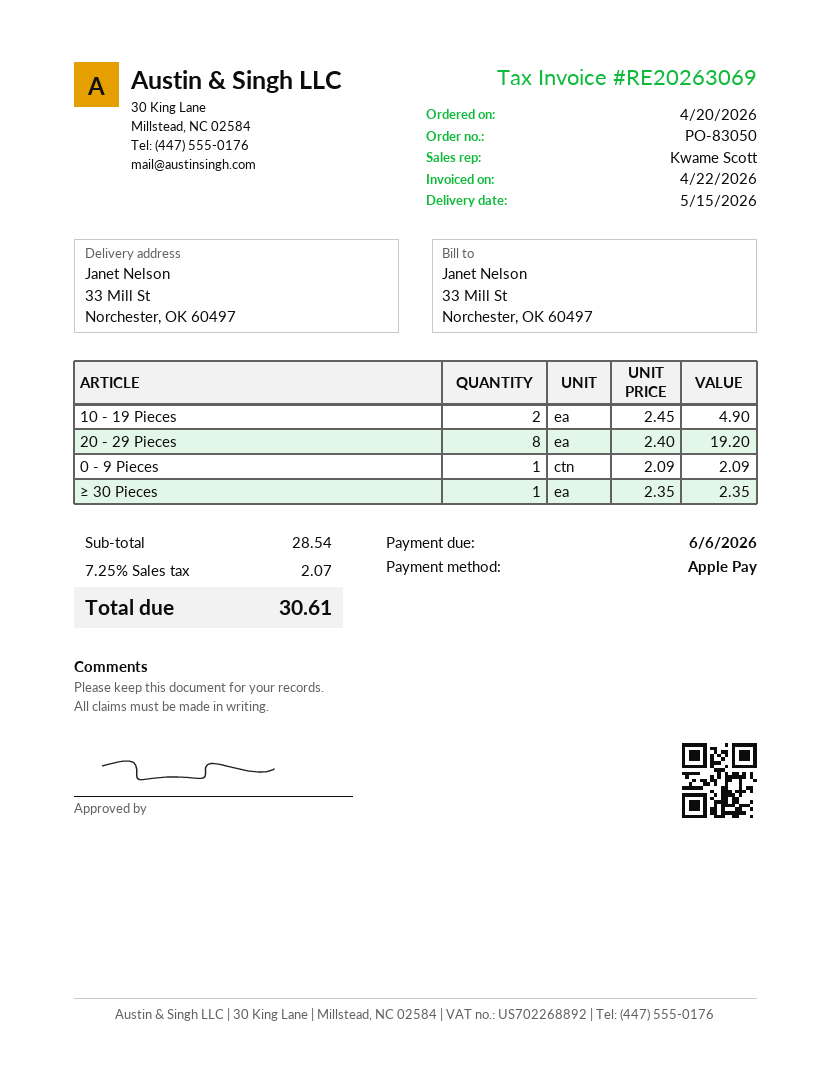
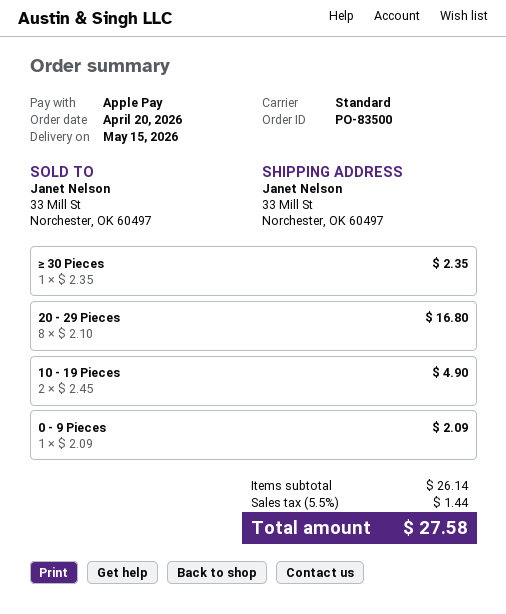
order number: PO-83050 -> PO-83500
20 - 29 Pieces: 8 x 2.40 = 19.20 -> 8 x 2.10 = 16.80
subtotal: 28.54 -> 26.14
tax: 7.25% = 2.07 -> 5.5% = 1.44
total: 30.61 -> 27.58

